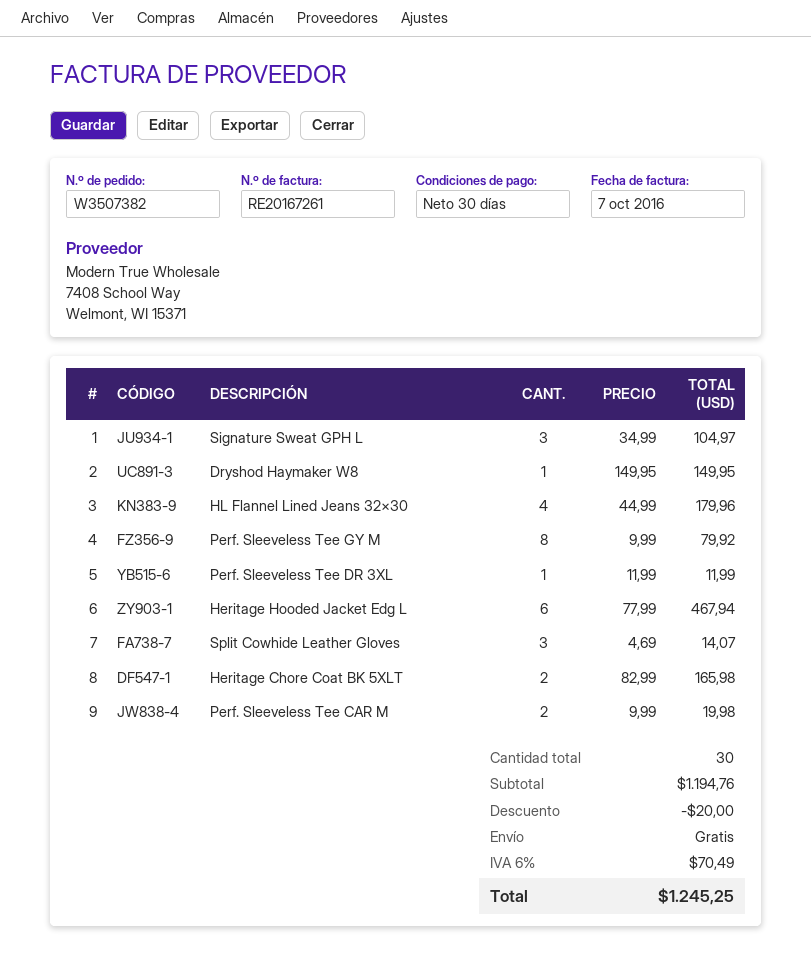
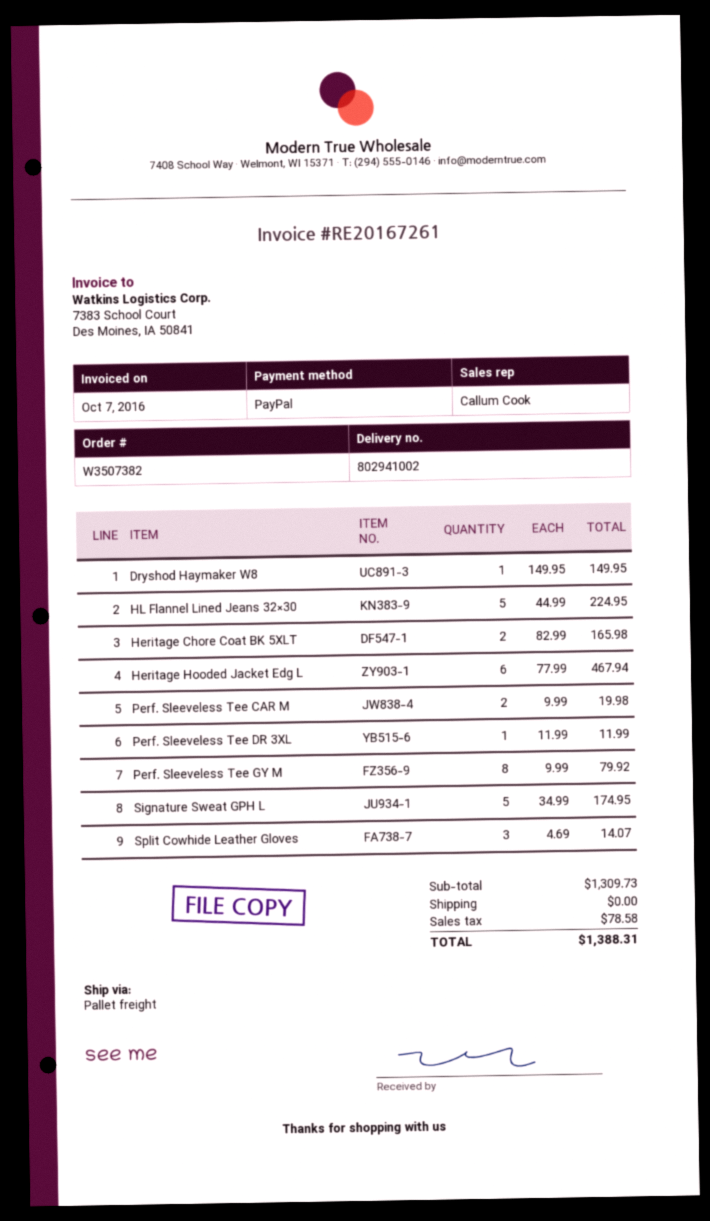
Signature Sweat GPH L: 3 x 34.99 = 104.97 -> 5 x 34.99 = 174.95
HL Flannel Lined Jeans 32×30: 4 x 44.99 = 179.96 -> 5 x 44.99 = 224.95
subtotal: 1194.76 -> 1309.73
discount: 20.00 -> none
tax: 70.49 -> 78.58
total: 1245.25 -> 1388.31

